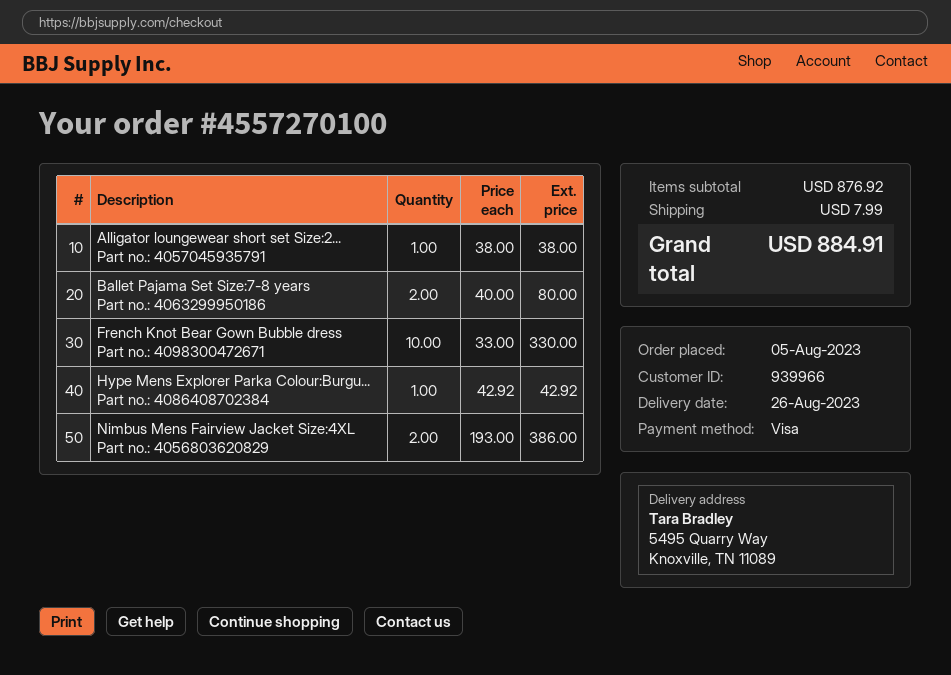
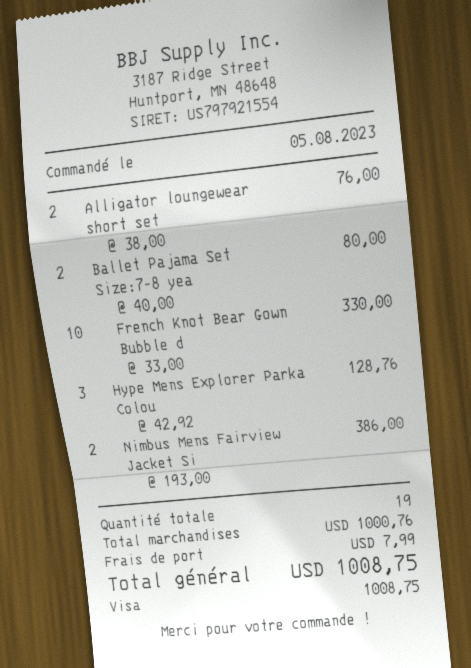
Alligator loungewear short set Size:2...: 1 x 38.00 = 38.00 -> 2 x 38.00 = 76.00
Hype Mens Explorer Parka Colour:Burgu...: 1 x 42.92 = 42.92 -> 3 x 42.92 = 128.76
subtotal: 876.92 -> 1000.76
total: 884.91 -> 1008.75

